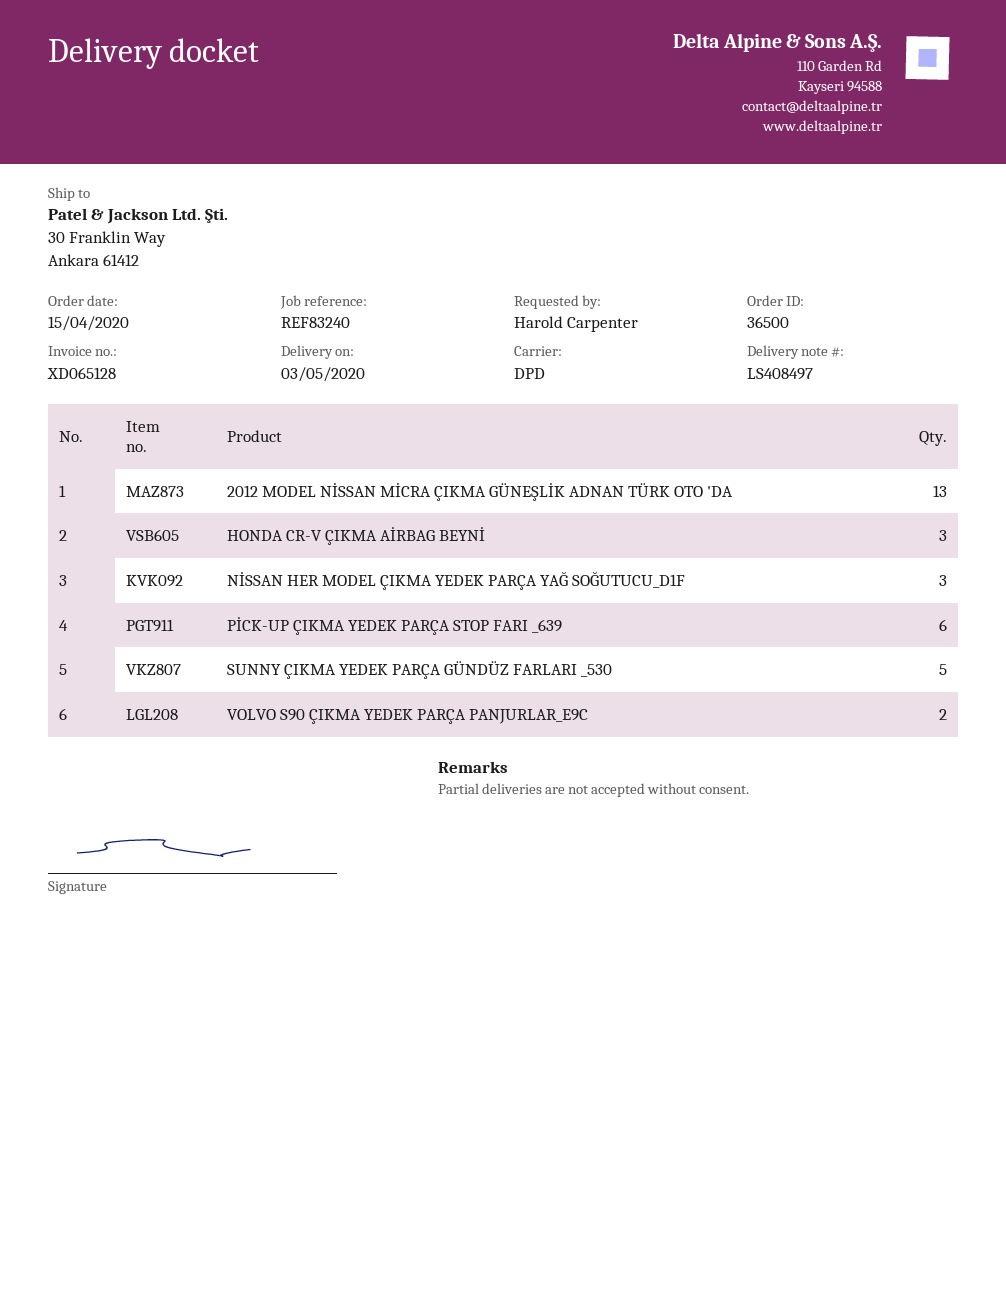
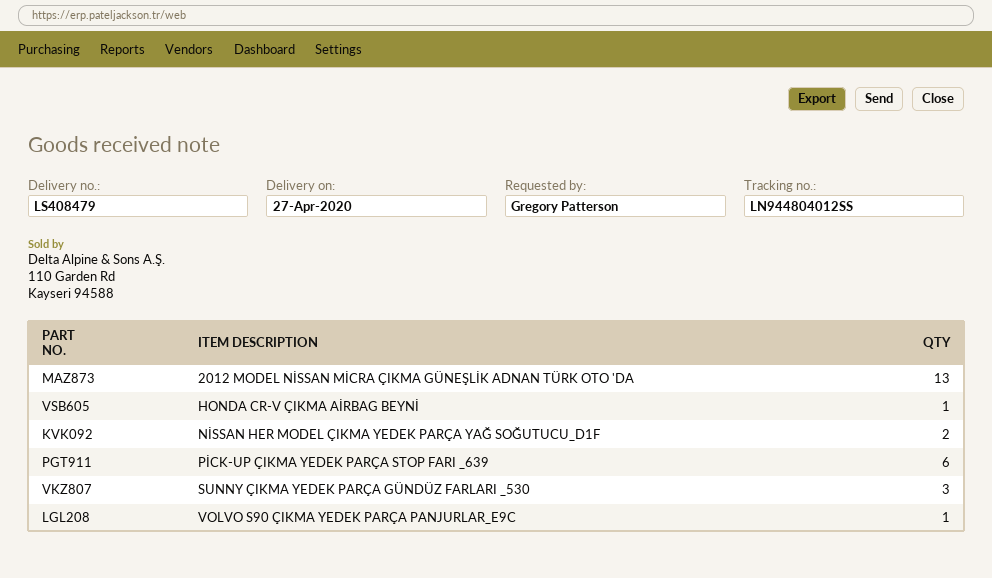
delivery note number: LS408497 -> LS408479
delivery date: 2020-05-03 -> 2020-04-27
ordered by: Harold Carpenter -> Gregory Patterson
HONDA CR-V ÇIKMA AİRBAG BEYNİ: 3 -> 1
NİSSAN HER MODEL ÇIKMA YEDEK PARÇA YAĞ SOĞUTUCU_D1F: 3 -> 2
SUNNY ÇIKMA YEDEK PARÇA GÜNDÜZ FARLARI _530: 5 -> 3
VOLVO S90 ÇIKMA YEDEK PARÇA PANJURLAR_E9C: 2 -> 1

